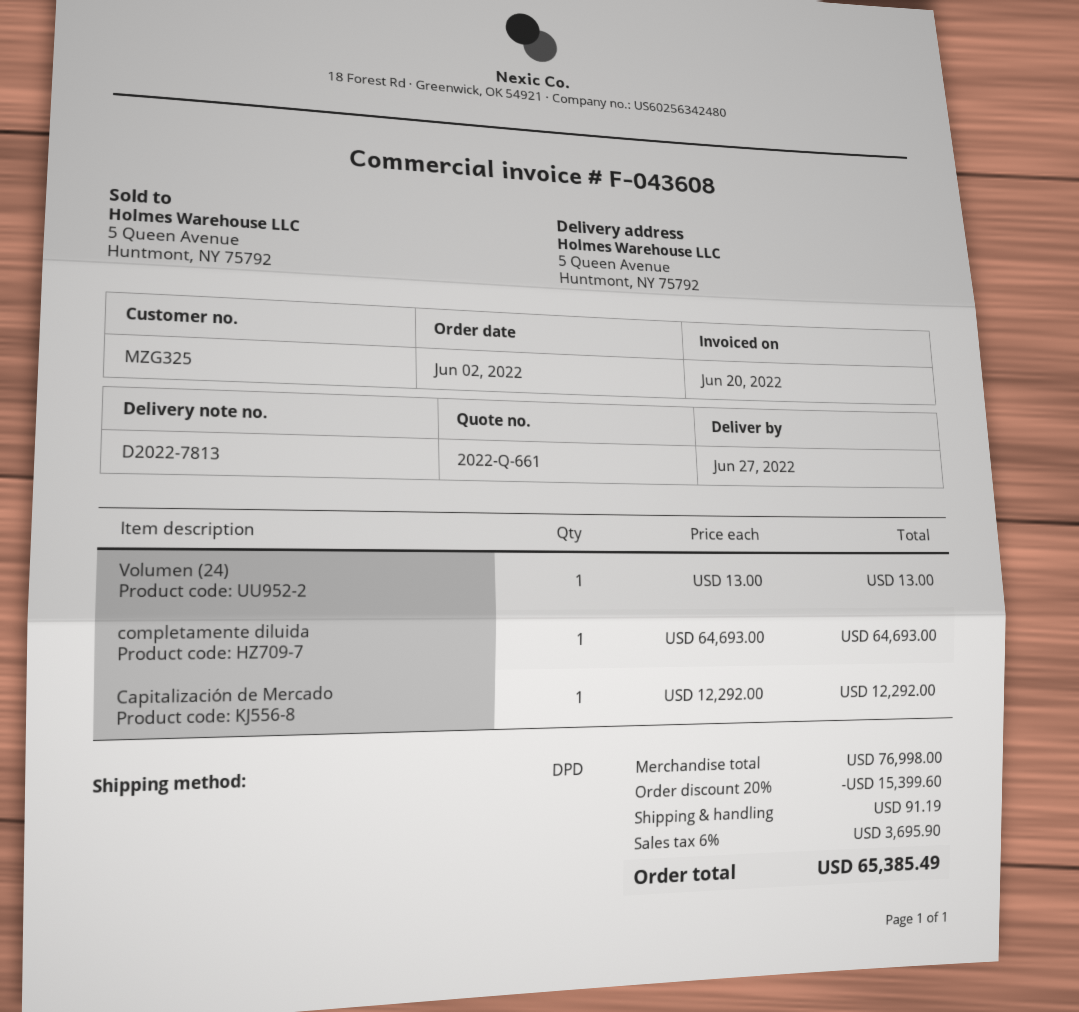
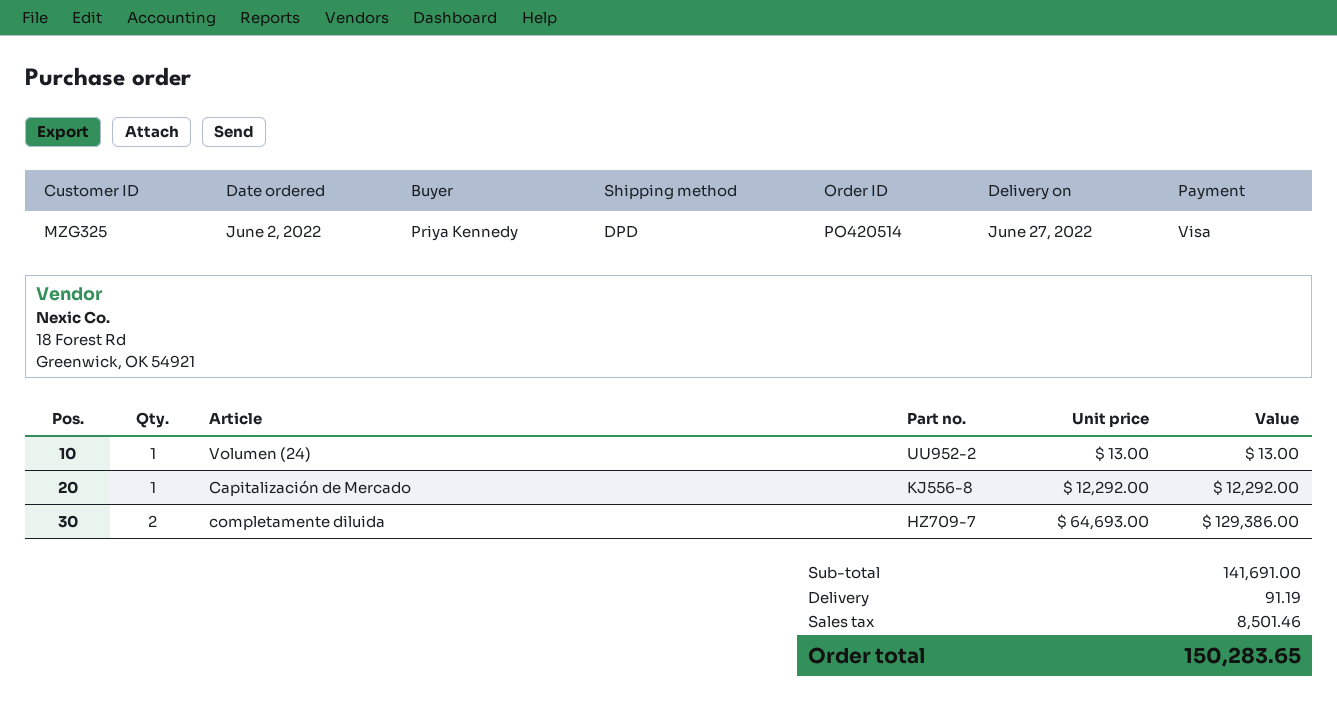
completamente diluida: 1 x 64693.00 = 64693.00 -> 2 x 64693.00 = 129386.00
subtotal: 76998.00 -> 141691.00
discount: 20% = 15399.60 -> none
tax: 3695.90 -> 8501.46
total: 65385.49 -> 150283.65

